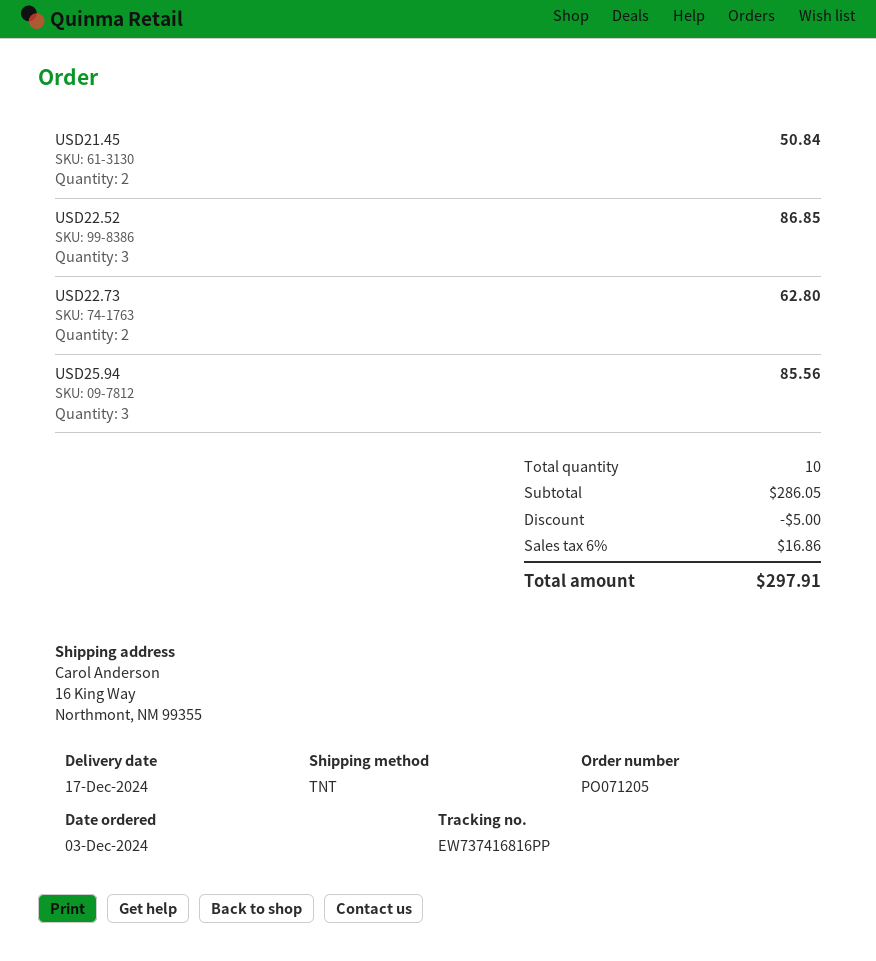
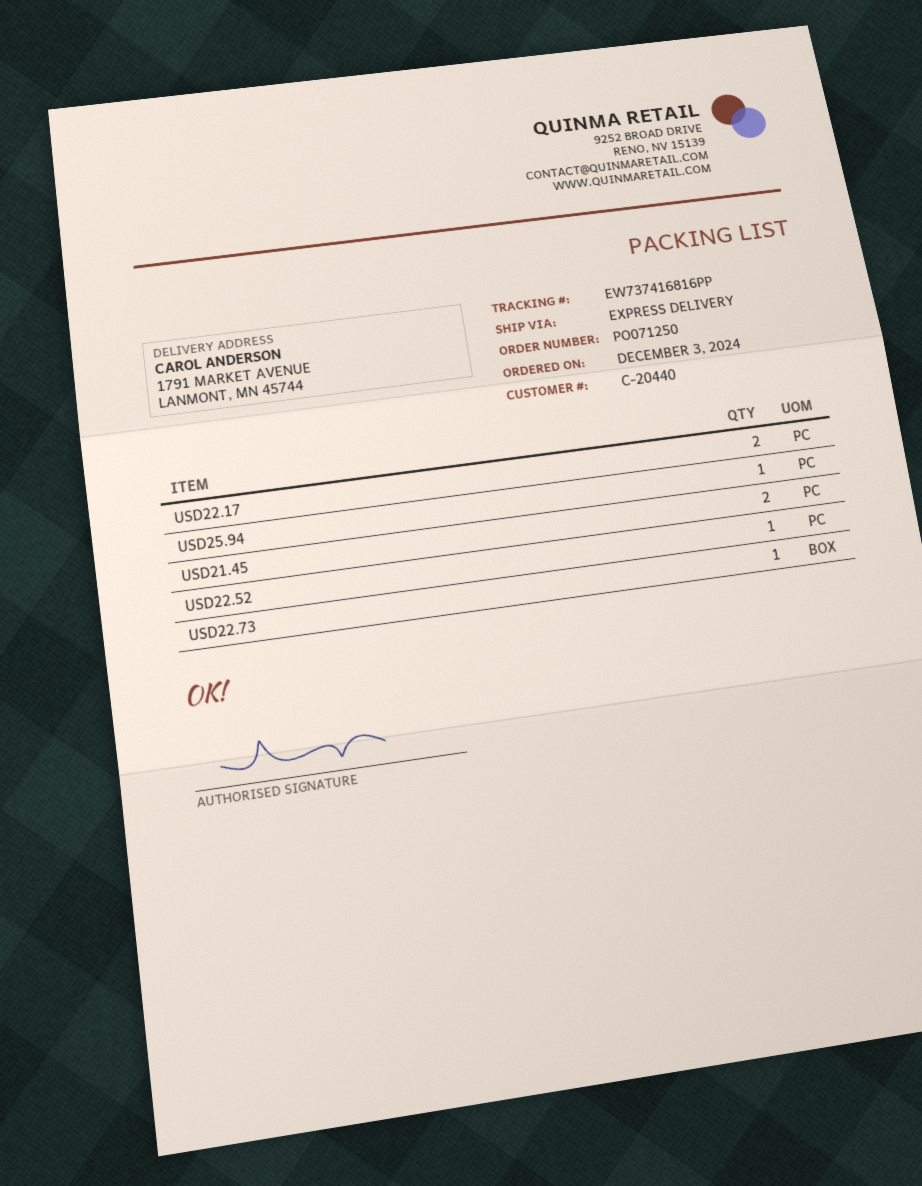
order number: PO071205 -> PO071250
shipping method: TNT -> express
ship to: 16 King Way, Northmont, NM 99355 -> 1791 MARKET AVENUE, LANMONT, MN 45744
USD22.52: 3 -> 1
USD22.73: 2 -> 1
USD25.94: 3 -> 1
USD22.17: none -> 2

